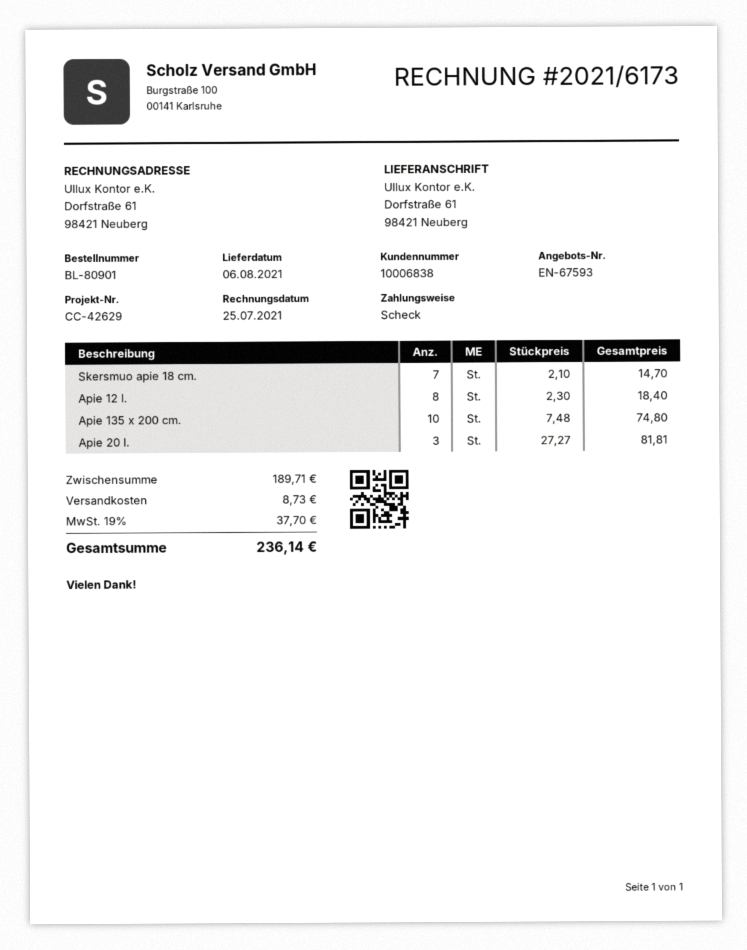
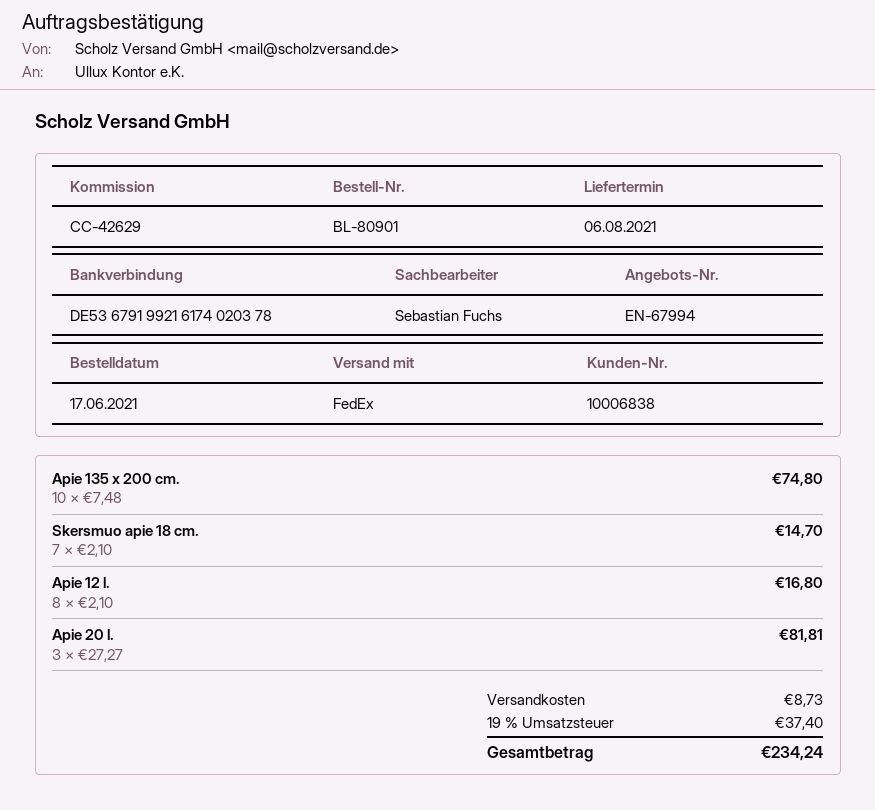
quote number: EN-67593 -> EN-67994
Apie 12 l.: 8 x 2.30 = 18.40 -> 8 x 2.10 = 16.80
tax: 19% = 37.70 -> 19% = 37.40
total: 236.14 -> 234.24

